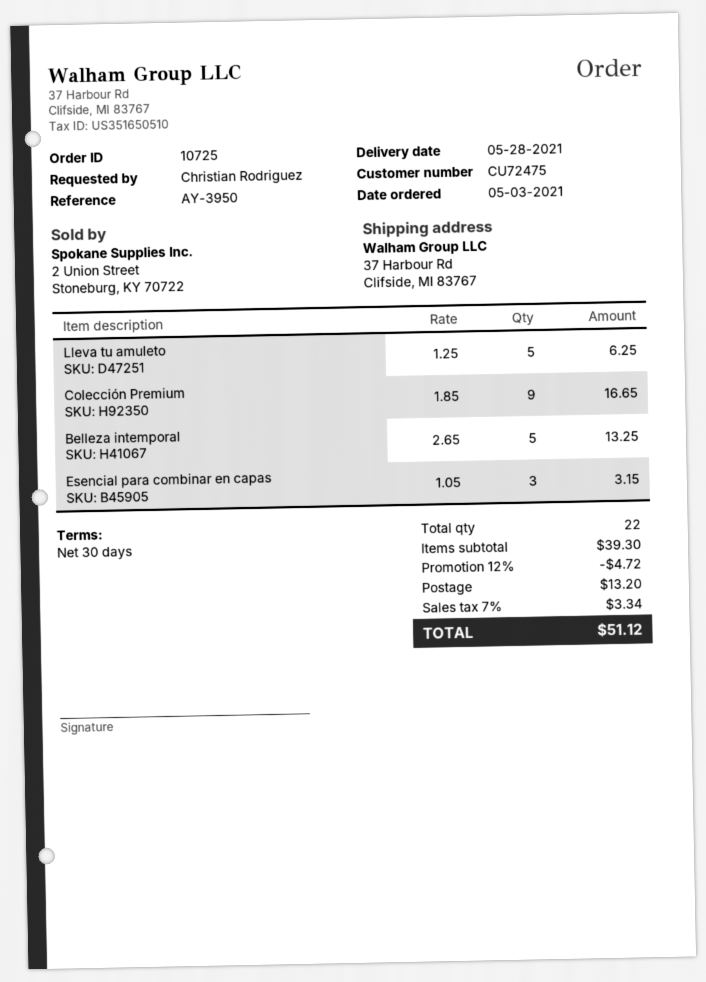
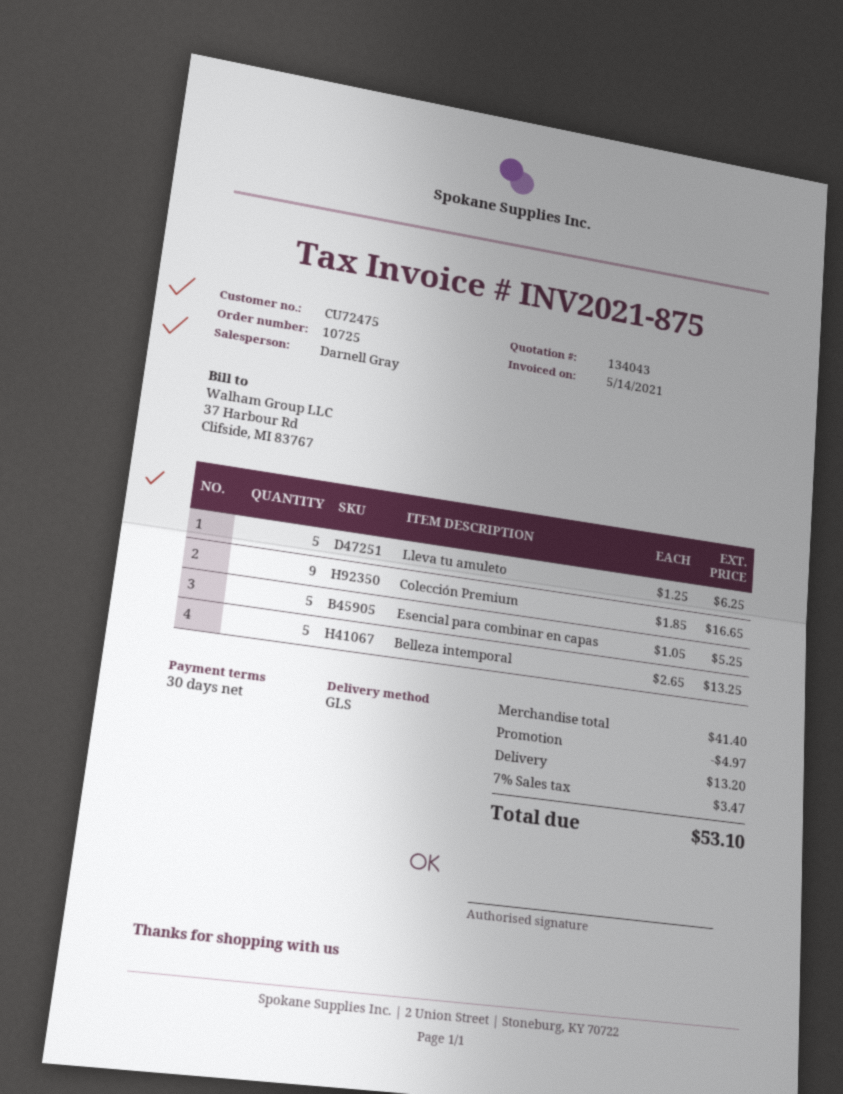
Esencial para combinar en capas: 3 x 1.05 = 3.15 -> 5 x 1.05 = 5.25
subtotal: 39.30 -> 41.40
discount: 4.72 -> 4.97
tax: 7% = 3.34 -> 7% = 3.47
total: 51.12 -> 53.10

